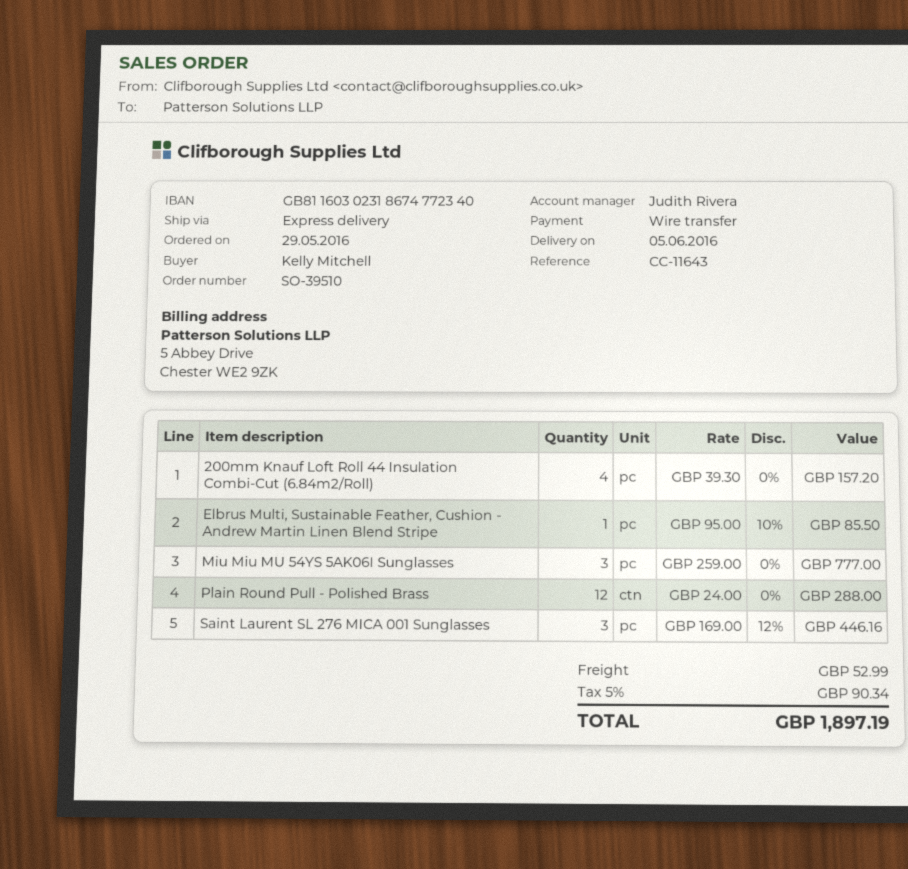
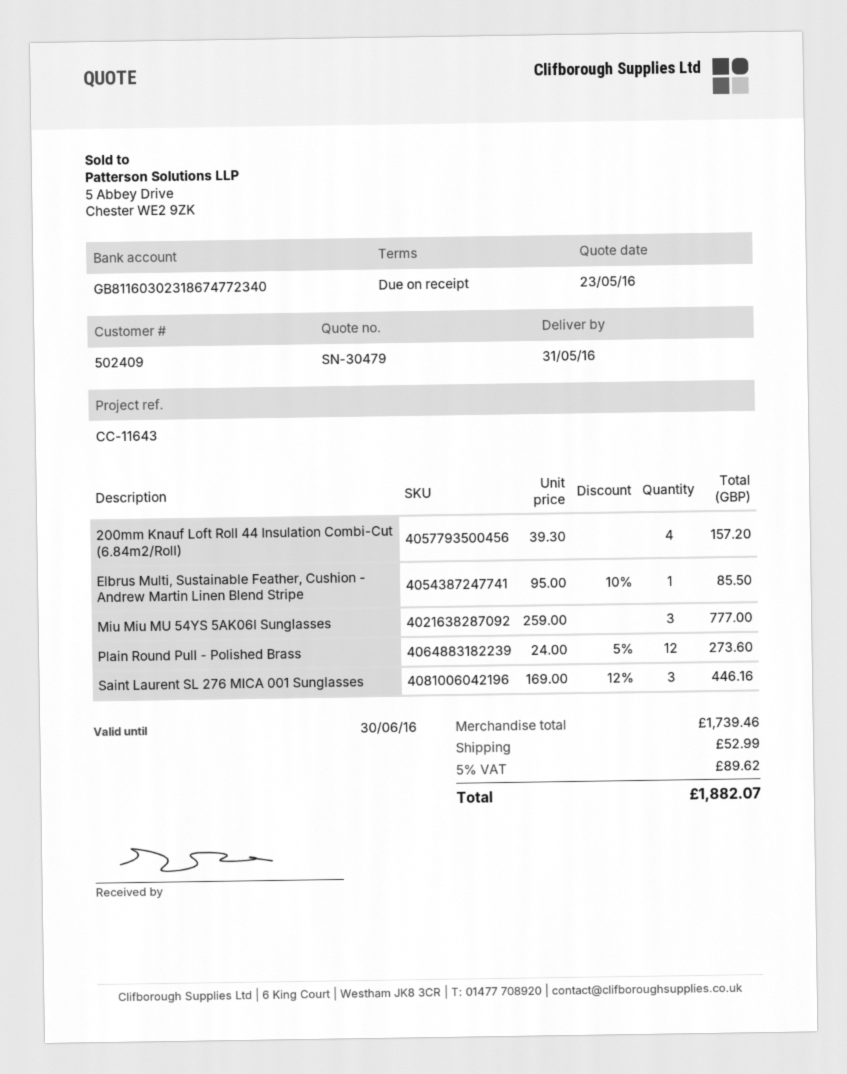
delivery date: 2016-06-05 -> 2016-05-31
Plain Round Pull - Polished Brass: 12 x 24.00 = 288.00 -> 12 x 24.00 - 5% = 273.60
tax: 5% = 90.34 -> 5% = 89.62
total: 1897.19 -> 1882.07

